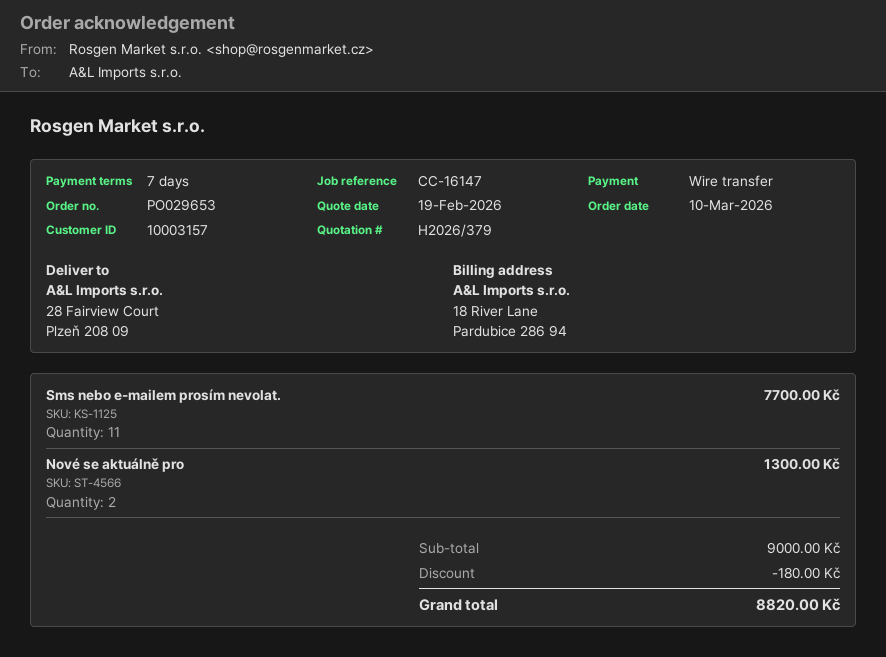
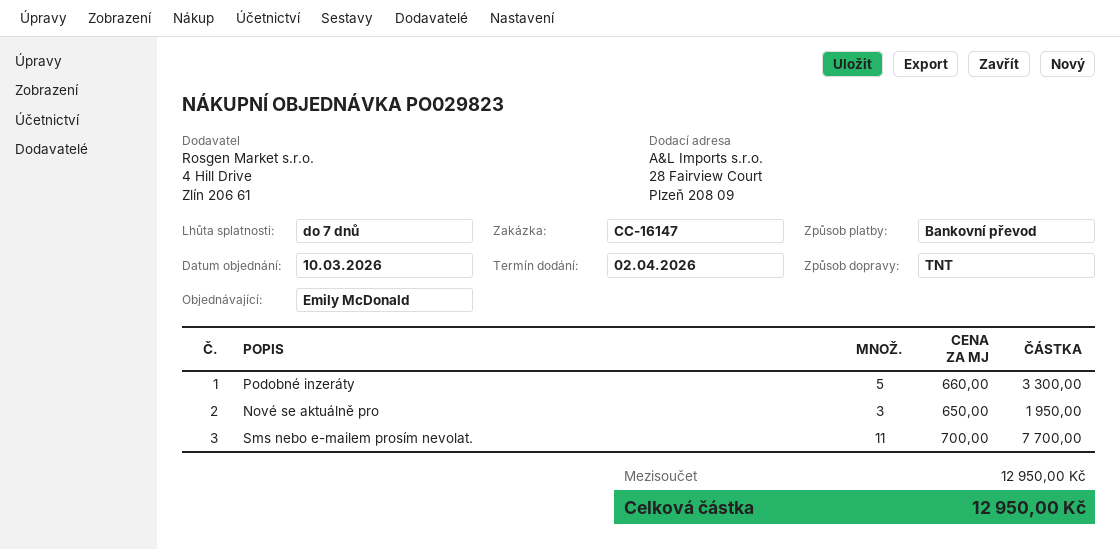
order number: PO029653 -> PO029823
Nové se aktuálně pro: 2 for 1300.00 -> 3 for 1950.00
Podobné inzeráty: none -> 5 for 3300.00
subtotal: 9000.00 -> 12950.00
discount: 180.00 -> none
total: 8820.00 -> 12950.00

